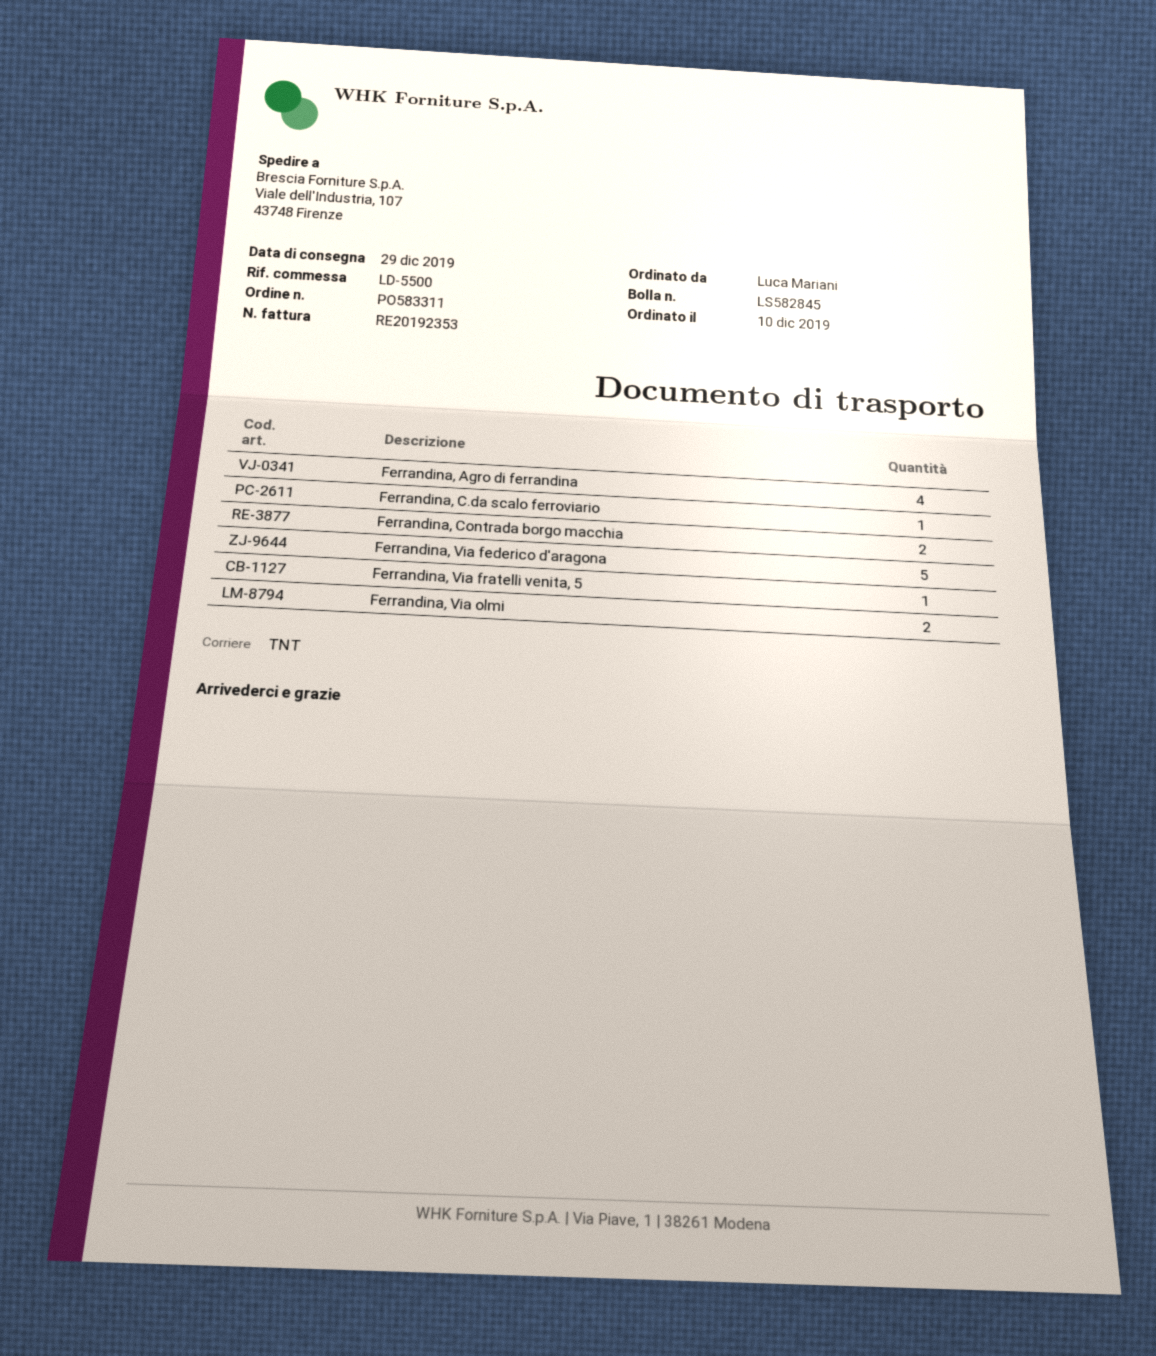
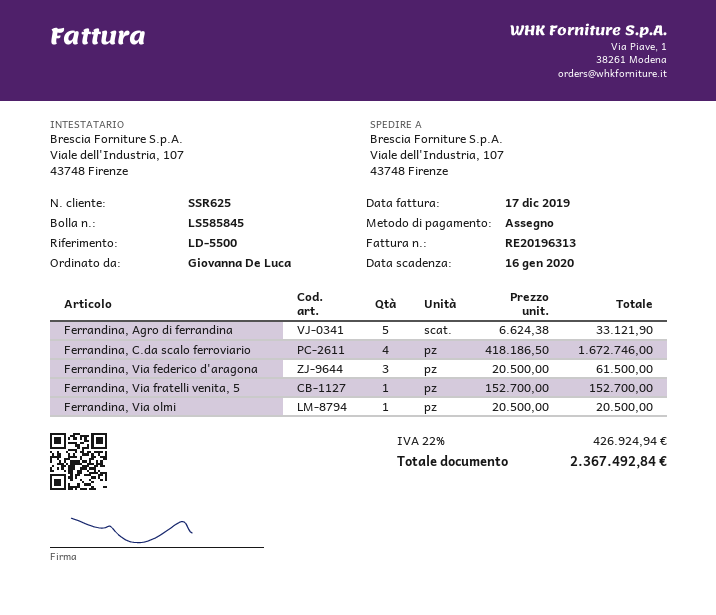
delivery note number: LS582845 -> LS585845
invoice number: RE20192353 -> RE20196313
ordered by: Luca Mariani -> Giovanna De Luca
Ferrandina, Agro di ferrandina: 4 -> 5
Ferrandina, C.da scalo ferroviario: 1 -> 4
Ferrandina, Contrada borgo macchia: 2 -> none
Ferrandina, Via federico d'aragona: 5 -> 3
Ferrandina, Via olmi: 2 -> 1

